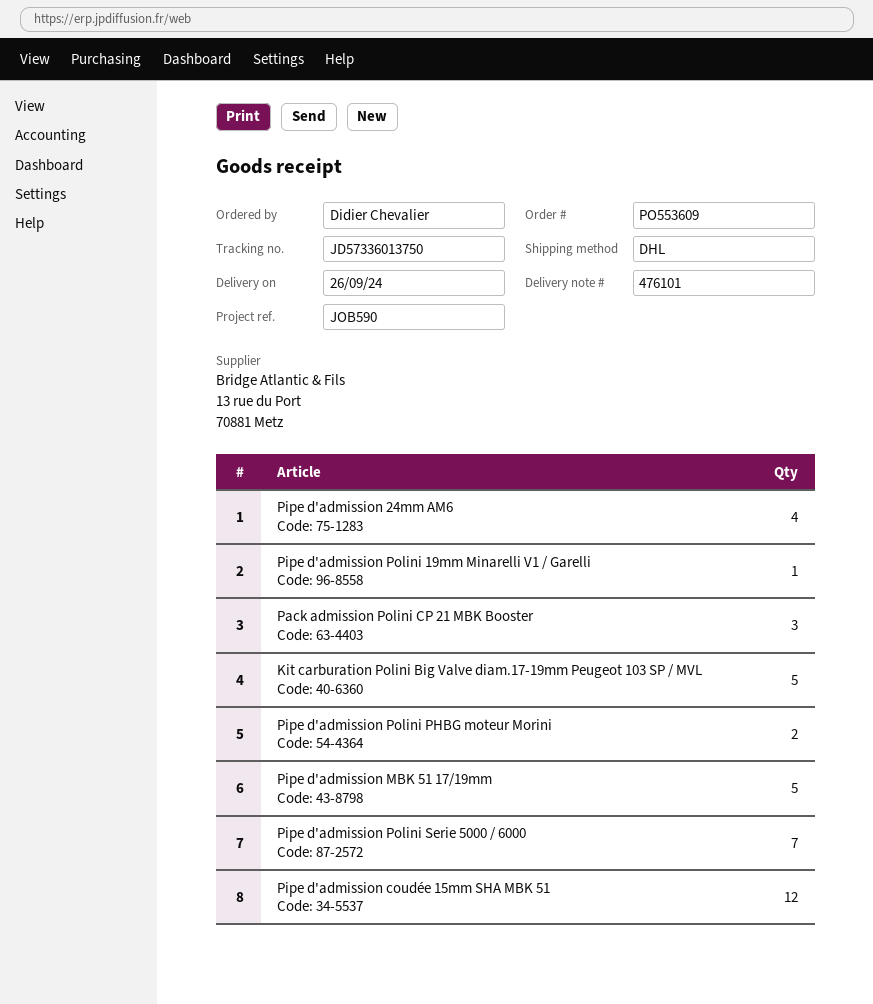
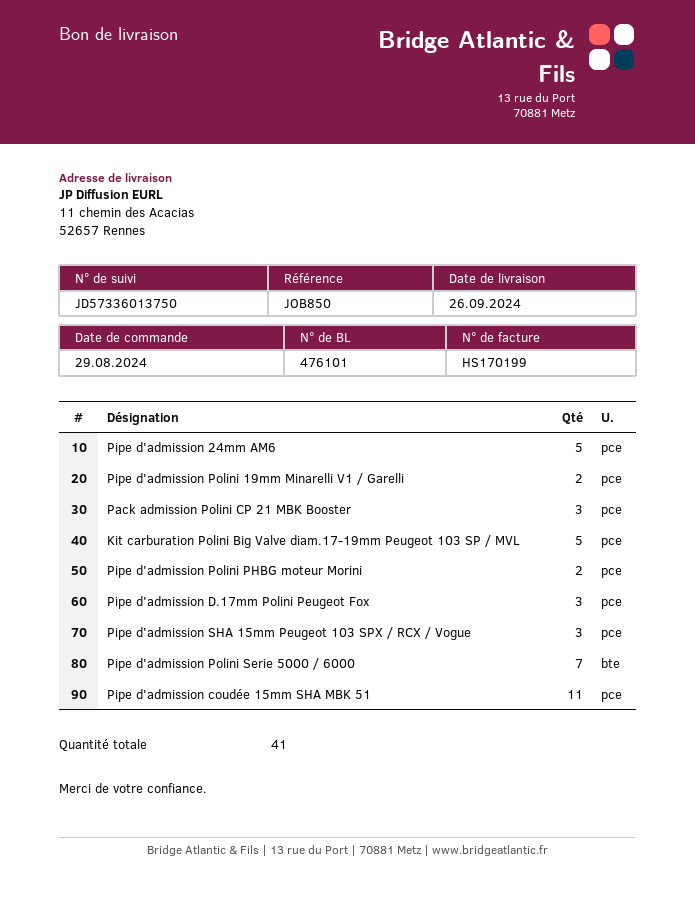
reference: JOB590 -> JOB850
Pipe d'admission 24mm AM6: 4 -> 5
Pipe d'admission Polini 19mm Minarelli V1 / Garelli: 1 -> 2
Pipe d'admission MBK 51 17/19mm: 5 -> none
Pipe d'admission coudée 15mm SHA MBK 51: 12 -> 11
Pipe d'admission D.17mm Polini Peugeot Fox: none -> 3
Pipe d'admission SHA 15mm Peugeot 103 SPX / RCX / Vogue: none -> 3

